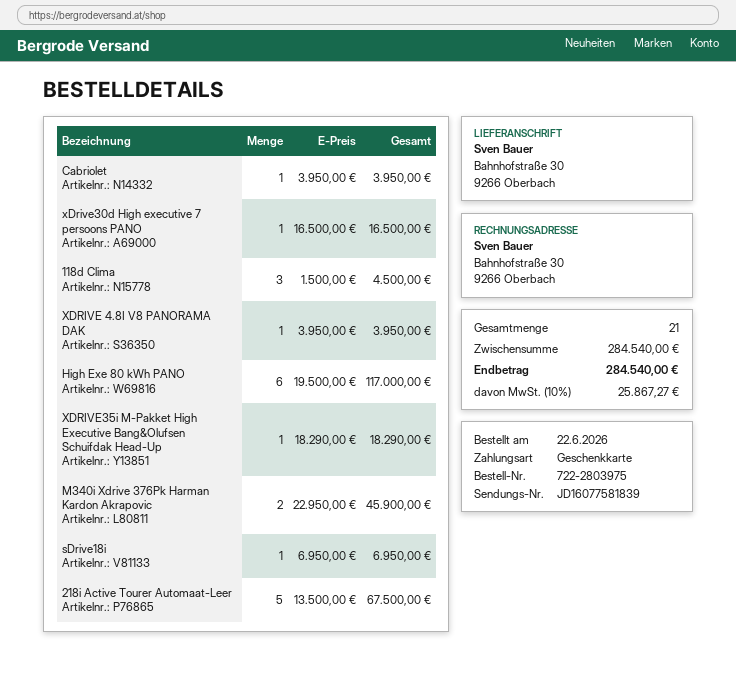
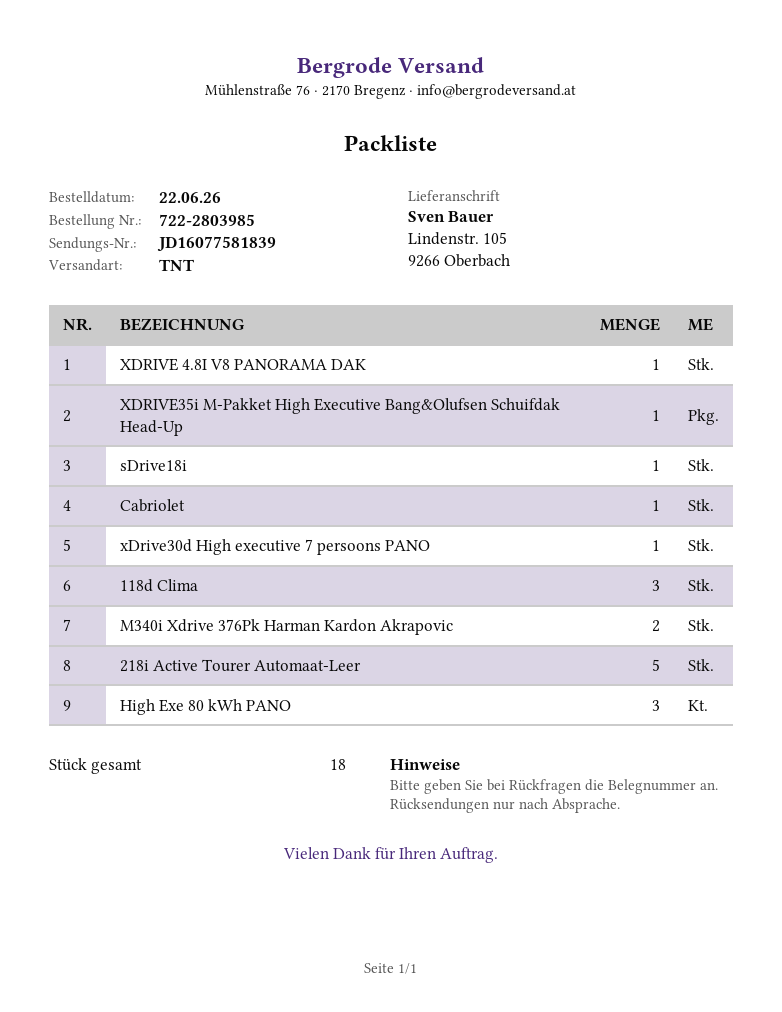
order number: 722-2803975 -> 722-2803985
ship to: Bahnhofstraße 30, 9266 Oberbach -> Lindenstr. 105, 9266 Oberbach
High Exe 80 kWh PANO: 6 -> 3
total quantity: 21 -> 18

